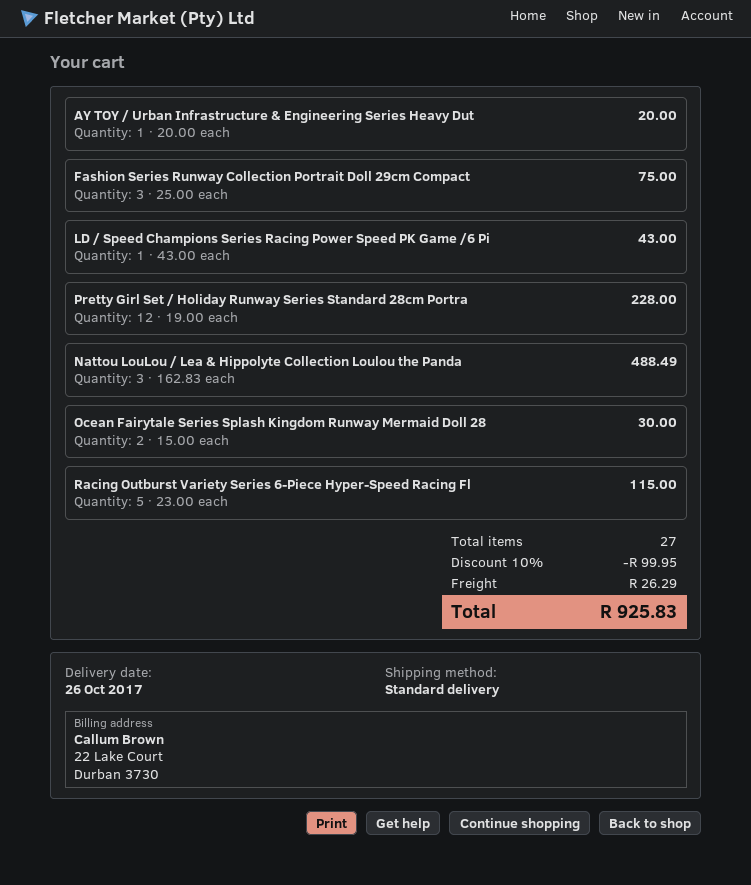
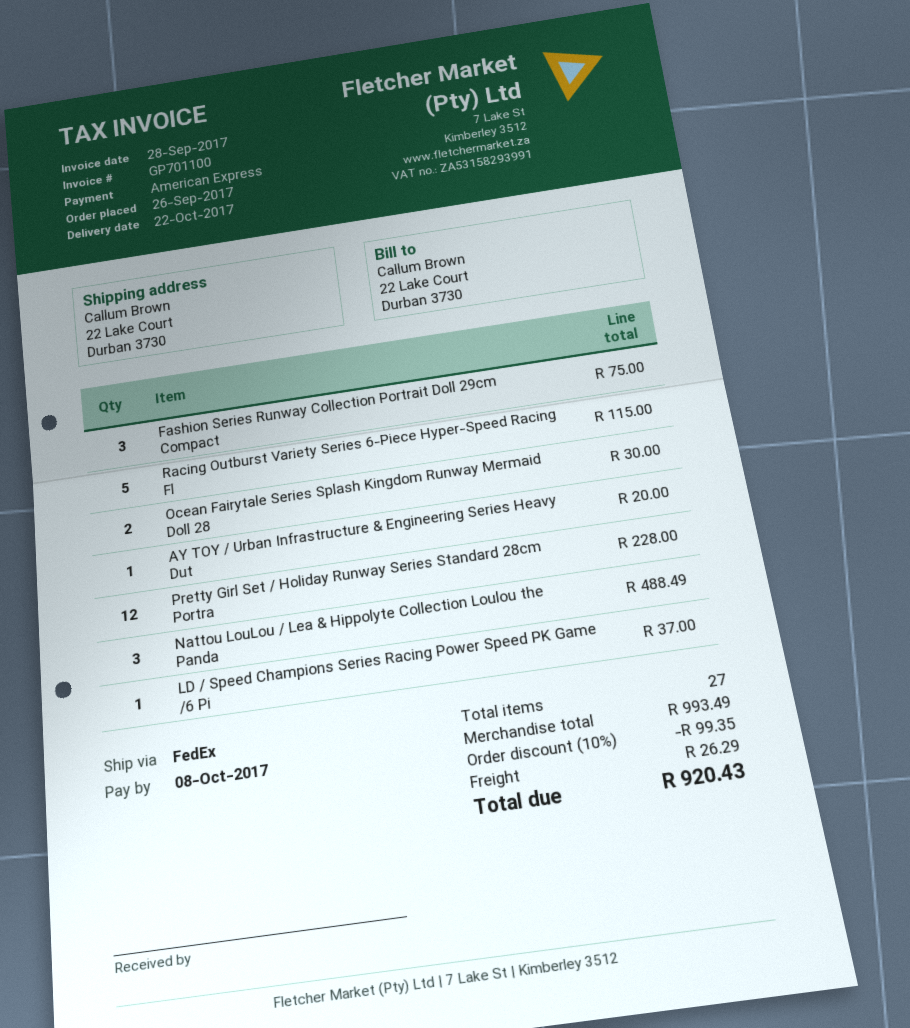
delivery date: 2017-10-26 -> 2017-10-22
shipping method: standard -> FedEx
LD / Speed Champions Series Racing Power Speed PK Game /6 Pi: 1 for 43.00 -> 1 for 37.00
discount: 10% = 99.95 -> 10% = 99.35
total: 925.83 -> 920.43

